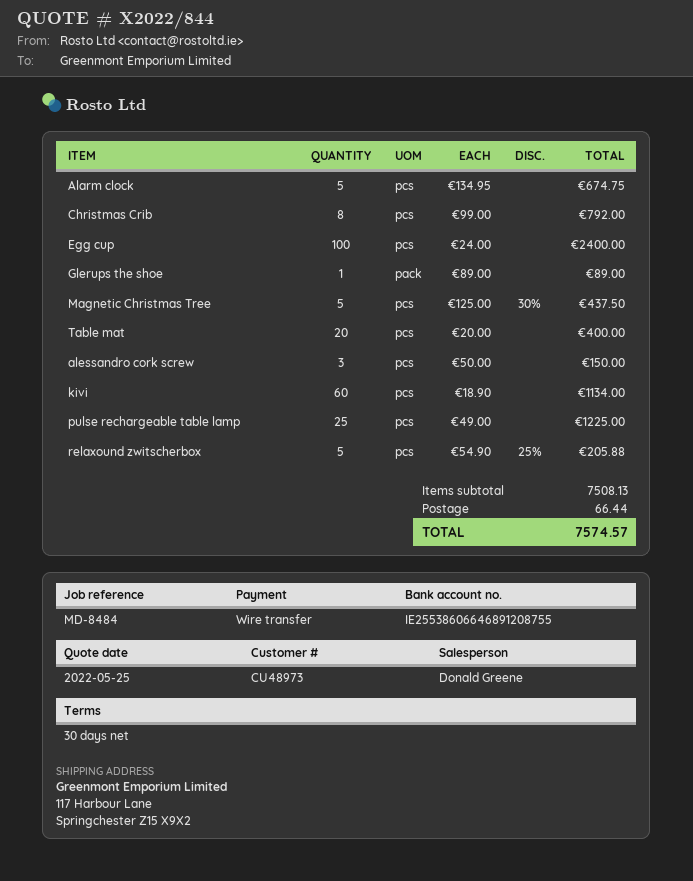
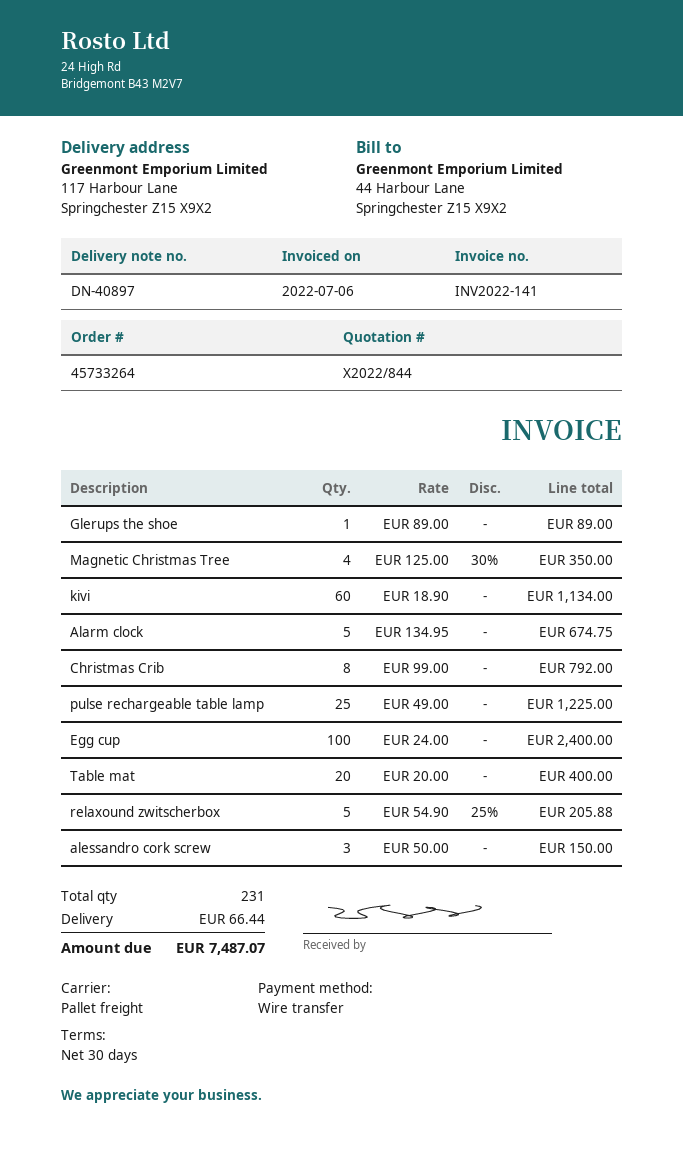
Magnetic Christmas Tree: 5 x 125.00 - 30% = 437.50 -> 4 x 125.00 - 30% = 350.00
total: 7574.57 -> 7487.07

